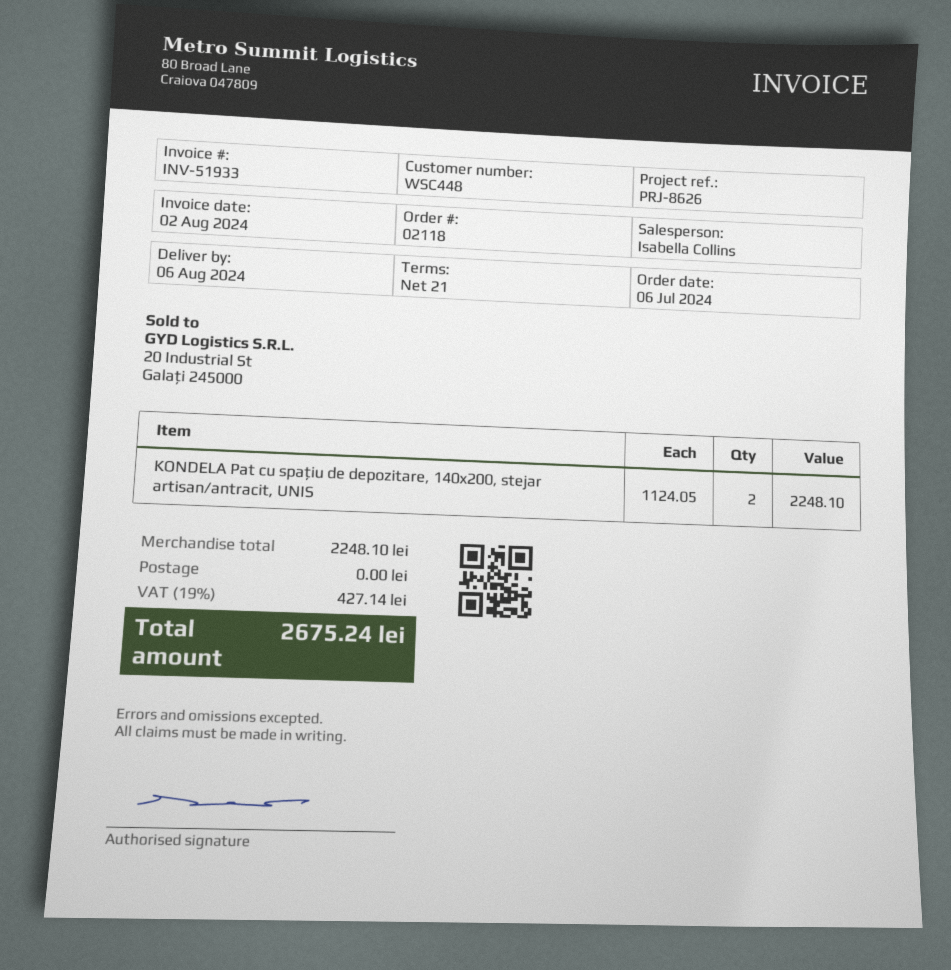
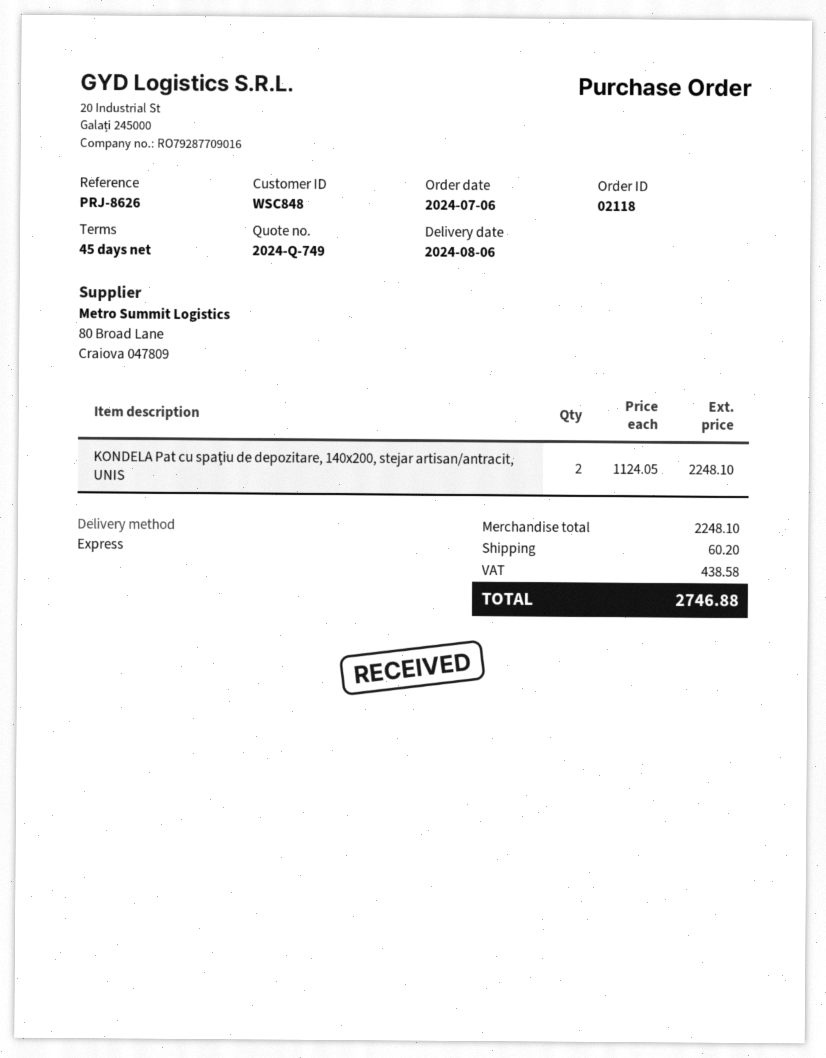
payment terms: 21 days -> 45 days
customer number: WSC448 -> WSC848
shipping: 0.00 -> 60.20
tax: 427.14 -> 438.58
total: 2675.24 -> 2746.88

